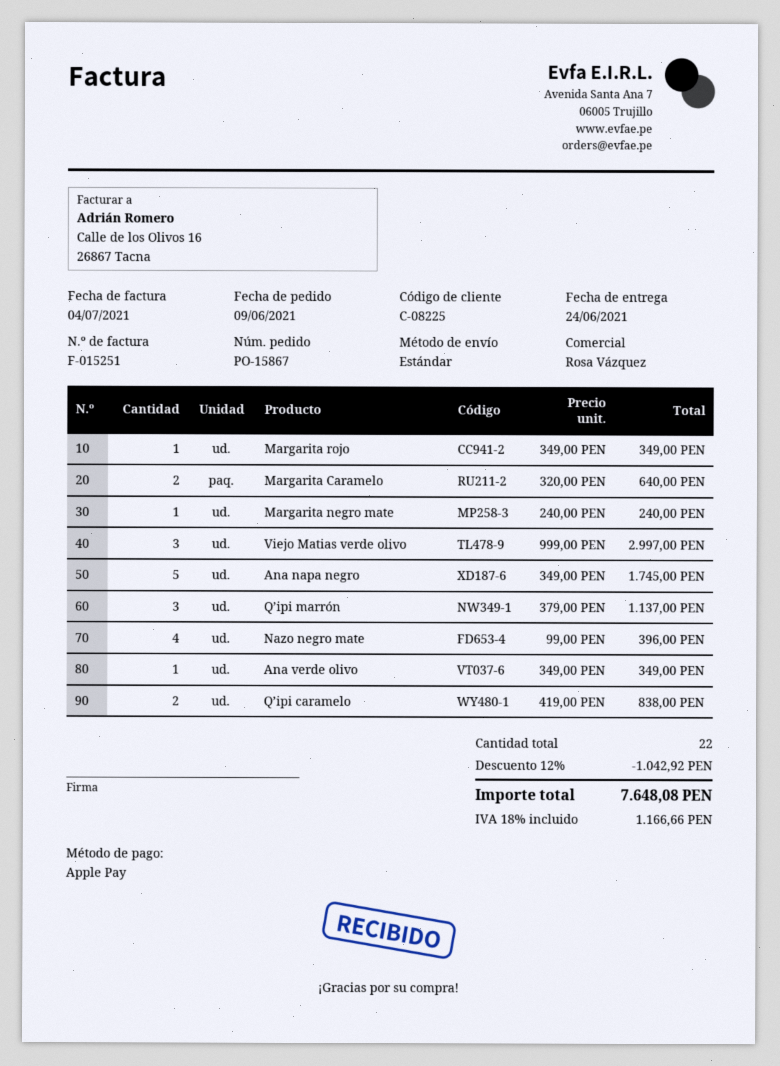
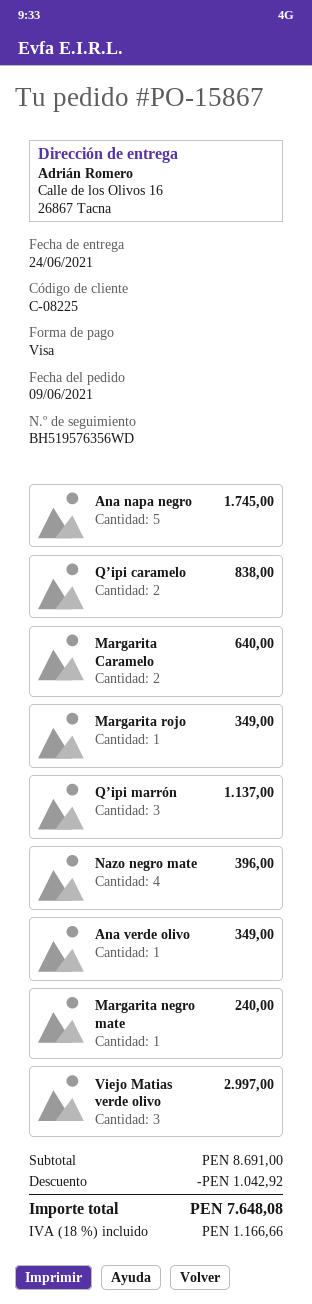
payment method: Apple Pay -> Visa

